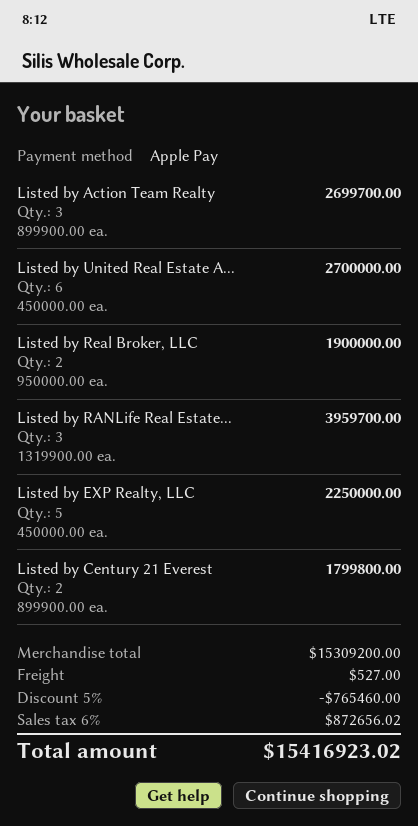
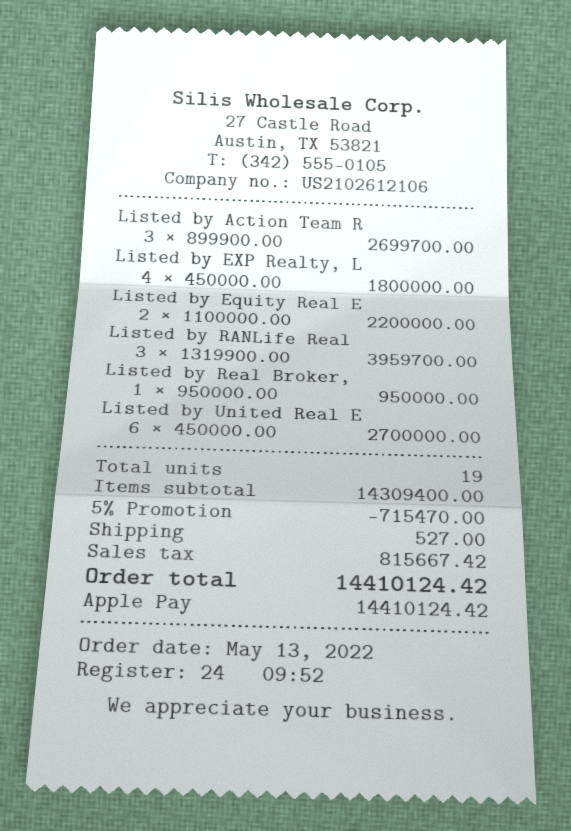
Listed by Real Broker, LLC: 2 x 950000.00 = 1900000.00 -> 1 x 950000.00 = 950000.00
Listed by EXP Realty, LLC: 5 x 450000.00 = 2250000.00 -> 4 x 450000.00 = 1800000.00
Listed by Century 21 Everest: 2 x 899900.00 = 1799800.00 -> none
Listed by Equity Real E: none -> 2 x 1100000.00 = 2200000.00
subtotal: 15309200.00 -> 14309400.00
discount: 5% = 765460.00 -> 5% = 715470.00
tax: 872656.02 -> 815667.42
total: 15416923.02 -> 14410124.42

